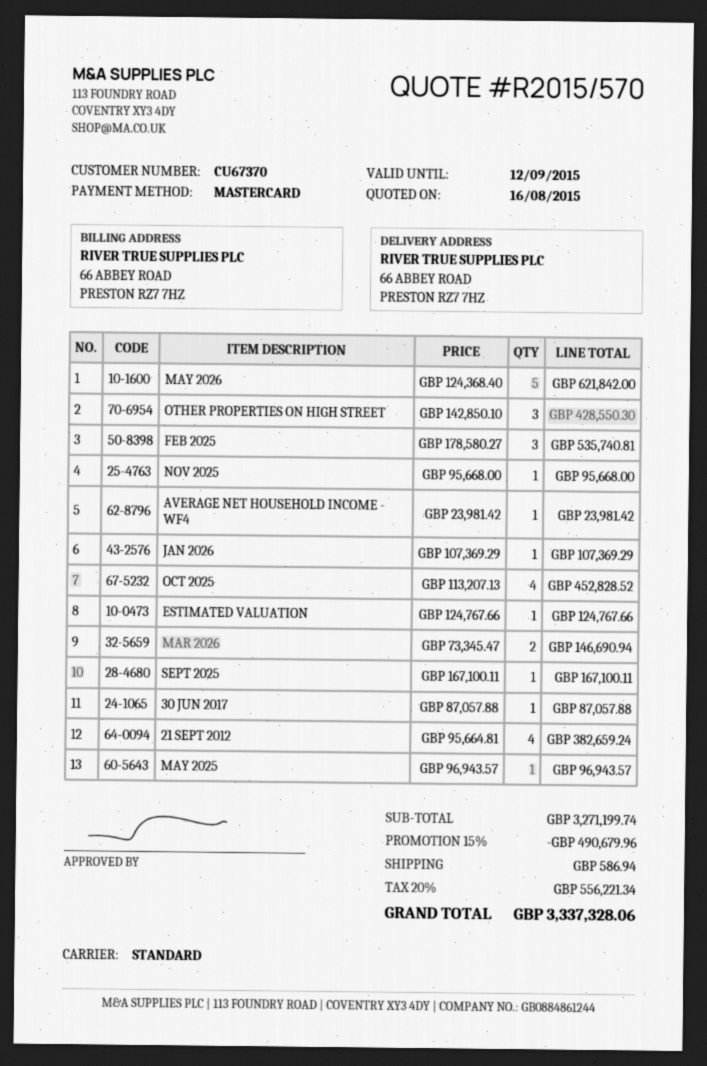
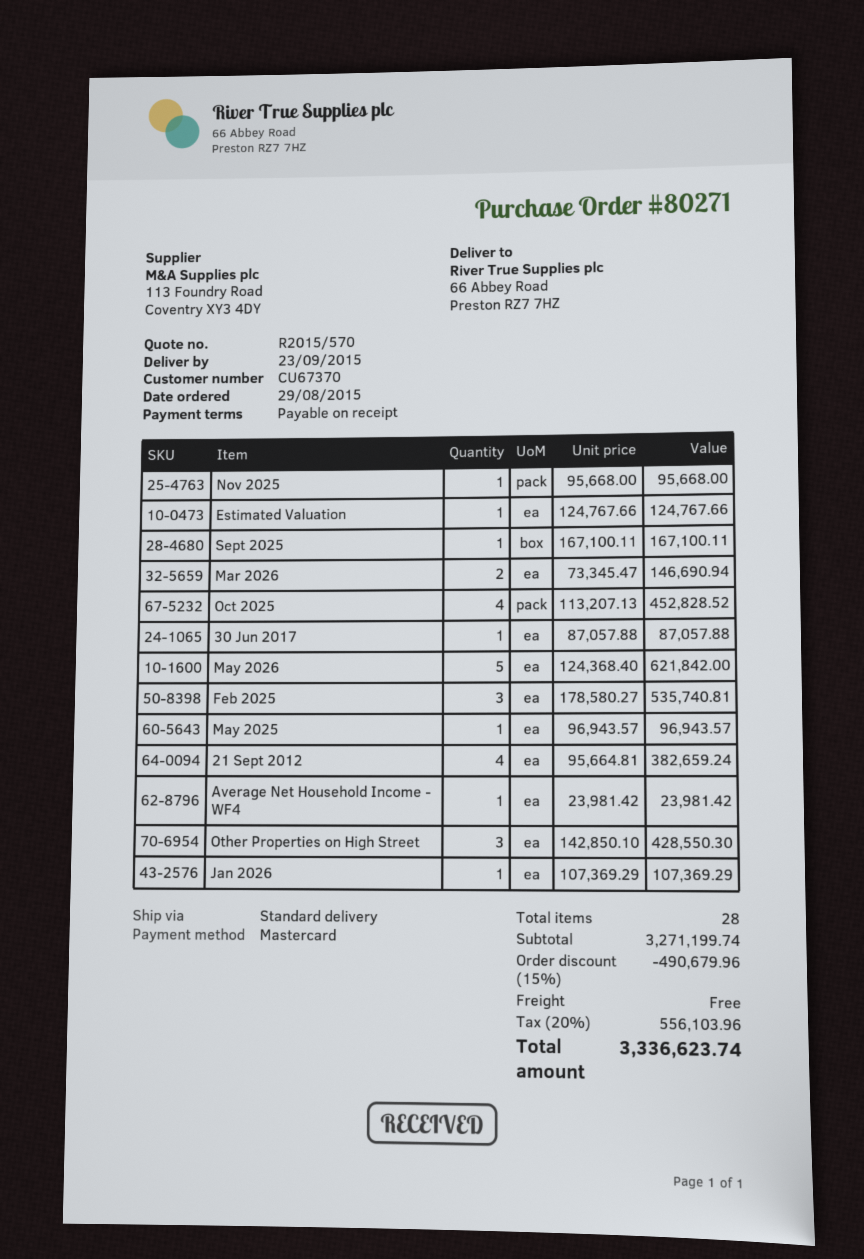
shipping: 586.94 -> 0.00
tax: 20% = 556221.34 -> 20% = 556103.96
total: 3337328.06 -> 3336623.74

